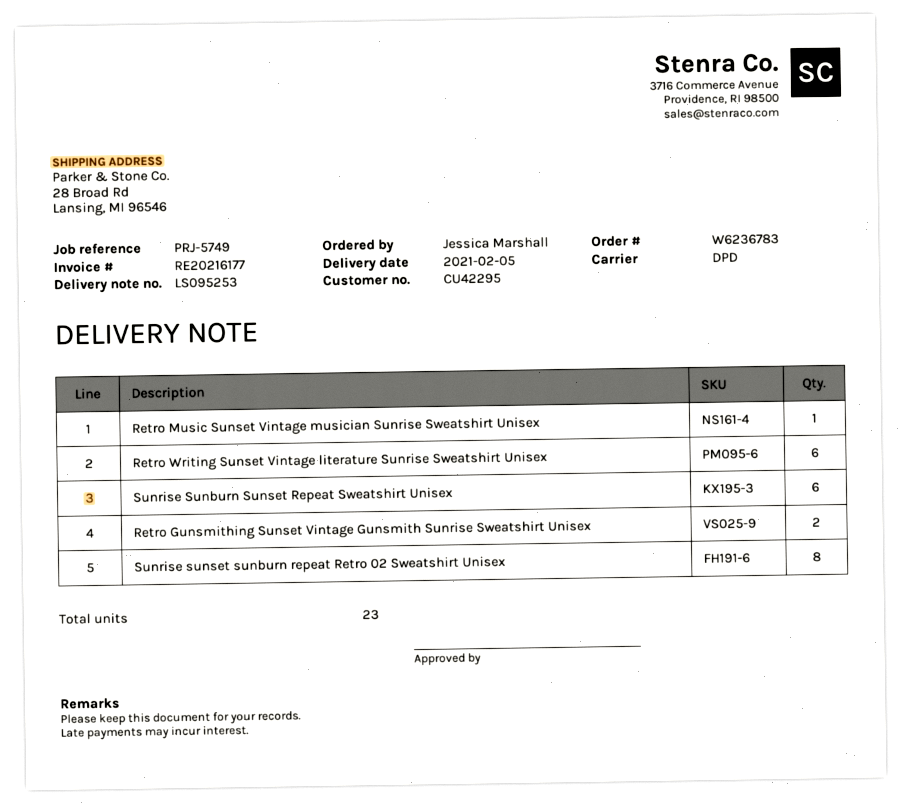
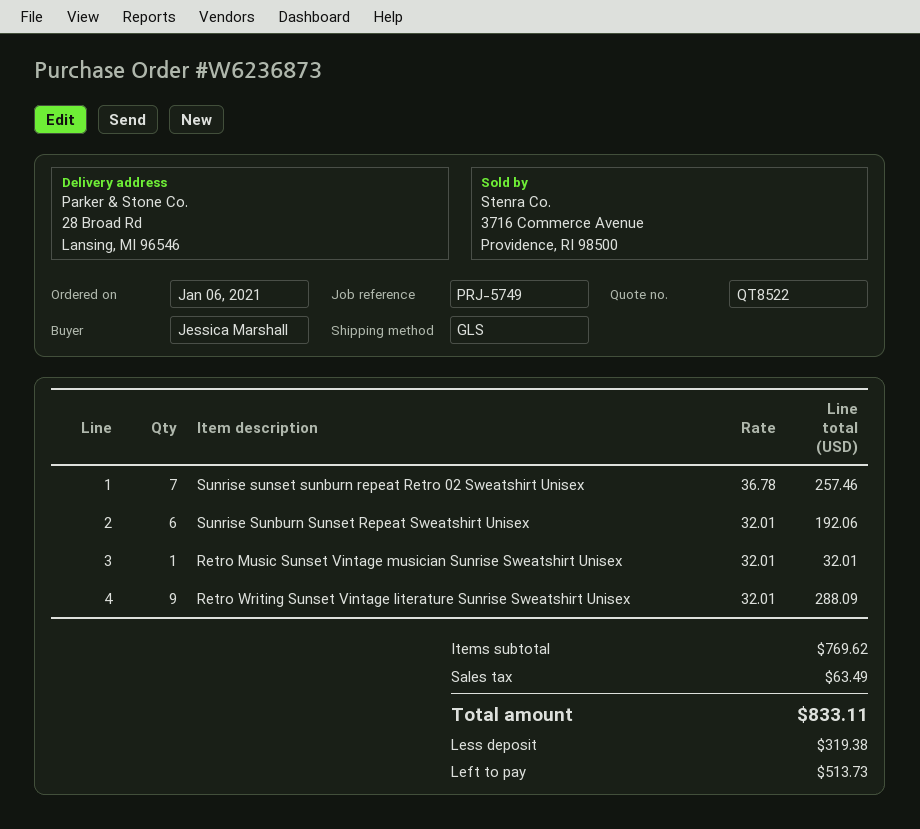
order number: W6236783 -> W6236873
shipping method: DPD -> GLS
Retro Writing Sunset Vintage literature Sunrise Sweatshirt Unisex: 6 -> 9
Retro Gunsmithing Sunset Vintage Gunsmith Sunrise Sweatshirt Unisex: 2 -> none
Sunrise sunset sunburn repeat Retro 02 Sweatshirt Unisex: 8 -> 7

